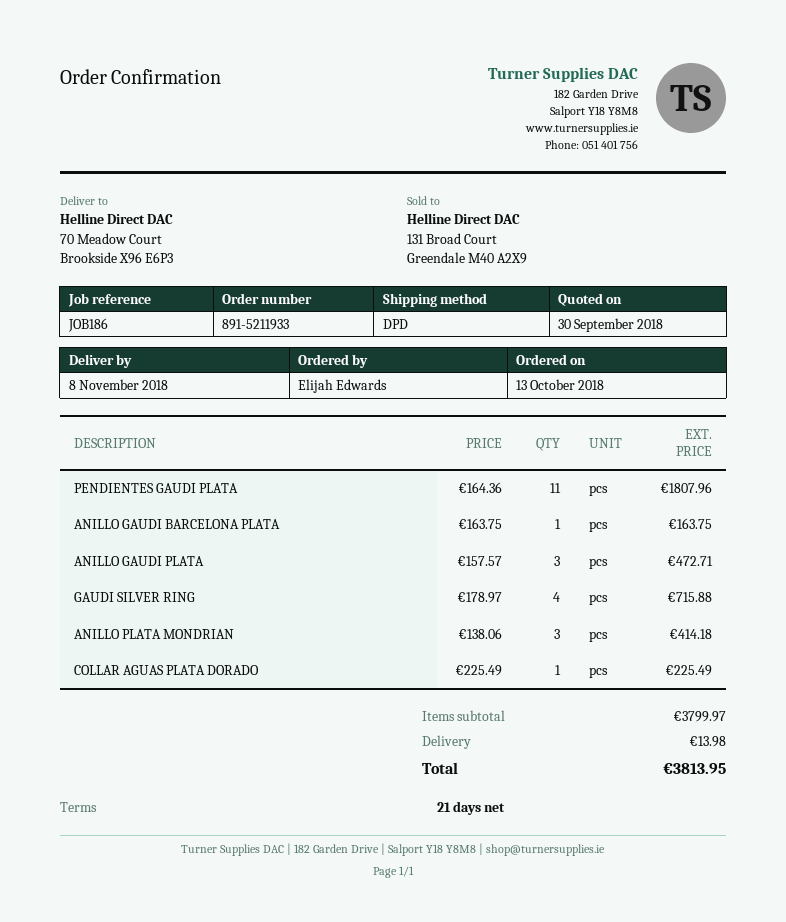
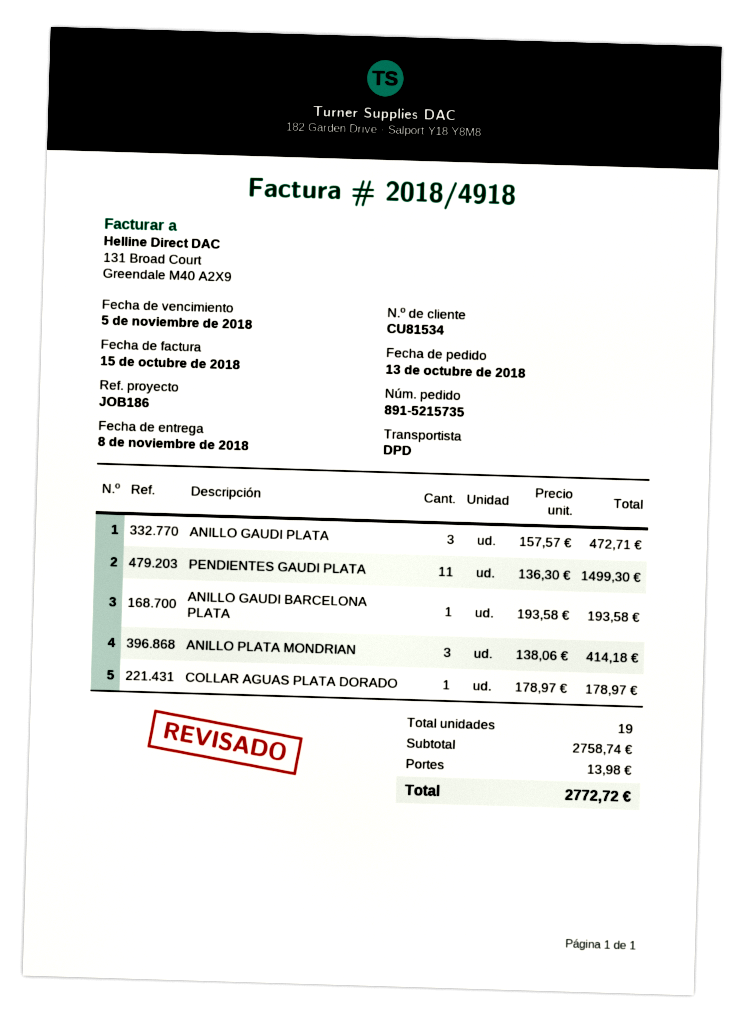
order number: 891-5211933 -> 891-5215735
PENDIENTES GAUDI PLATA: 11 x 164.36 = 1807.96 -> 11 x 136.30 = 1499.30
ANILLO GAUDI BARCELONA PLATA: 1 x 163.75 = 163.75 -> 1 x 193.58 = 193.58
GAUDI SILVER RING: 4 x 178.97 = 715.88 -> none
COLLAR AGUAS PLATA DORADO: 1 x 225.49 = 225.49 -> 1 x 178.97 = 178.97
subtotal: 3799.97 -> 2758.74
total: 3813.95 -> 2772.72

